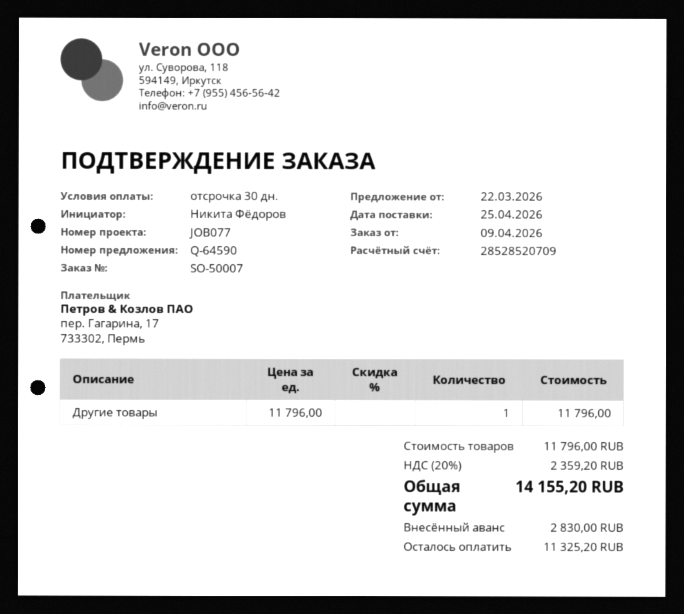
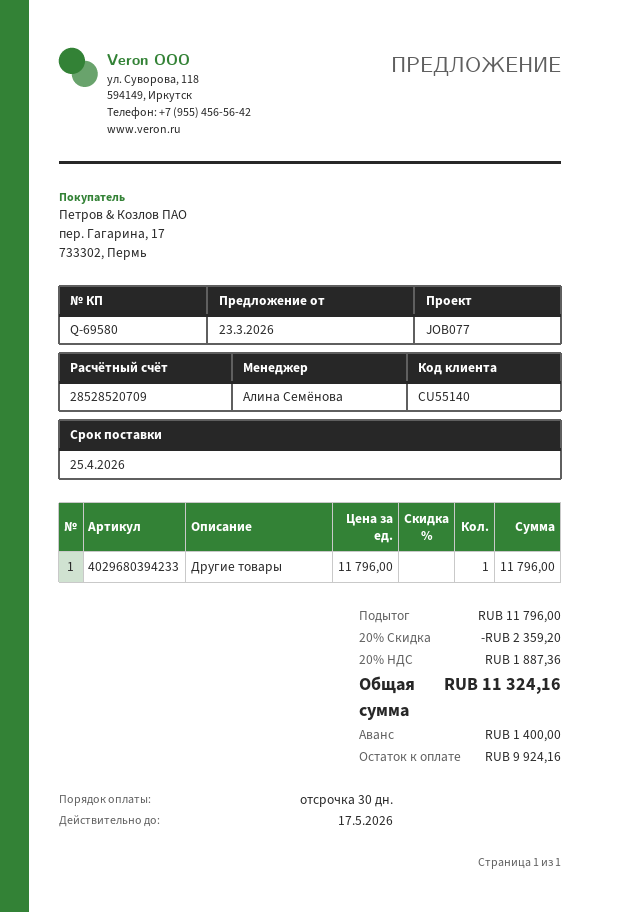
quote number: Q-64590 -> Q-69580
quote date: 2026-03-22 -> 2026-03-23
discount: none -> 20% = 2359.20
tax: 20% = 2359.20 -> 20% = 1887.36
total: 14155.20 -> 11324.16
deposit: 2830.00 -> 1400.00
balance: 11325.20 -> 9924.16

